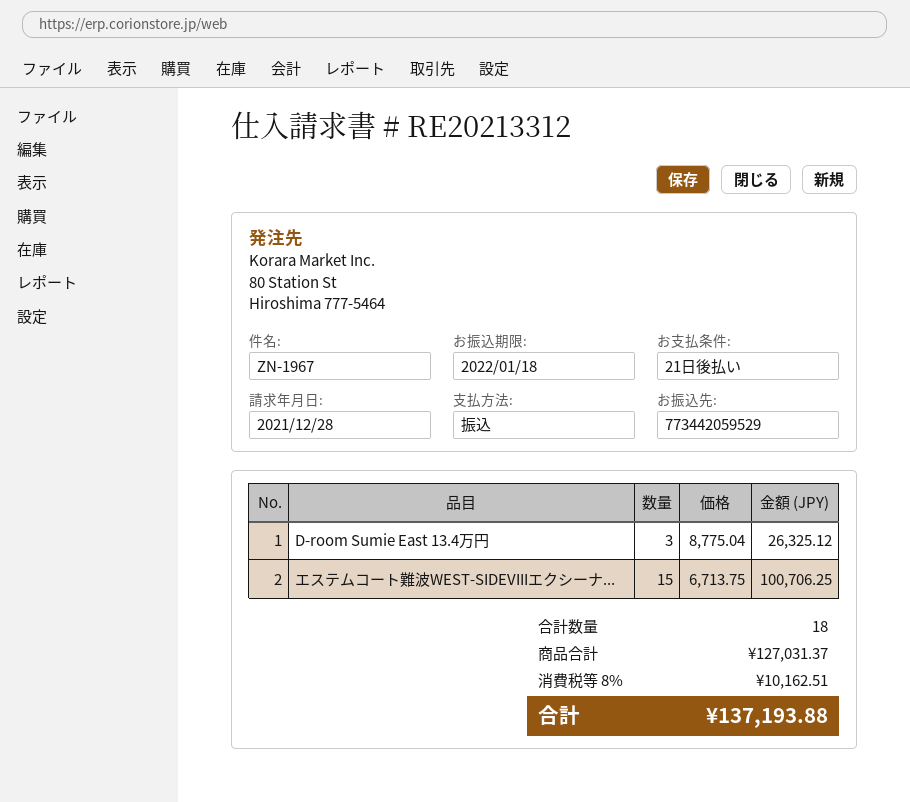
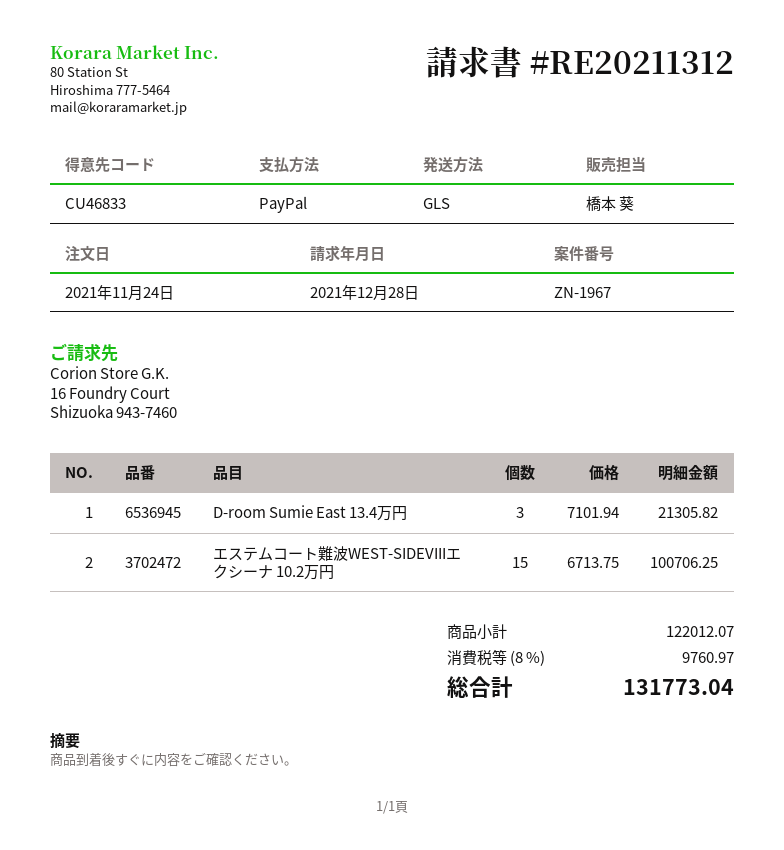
invoice number: RE20213312 -> RE20211312
payment method: bank transfer -> PayPal
D-room Sumie East 13.4万円: 3 x 8775.04 = 26325.12 -> 3 x 7101.94 = 21305.82
subtotal: 127031.37 -> 122012.07
tax: 8% = 10162.51 -> 8% = 9760.97
total: 137193.88 -> 131773.04

